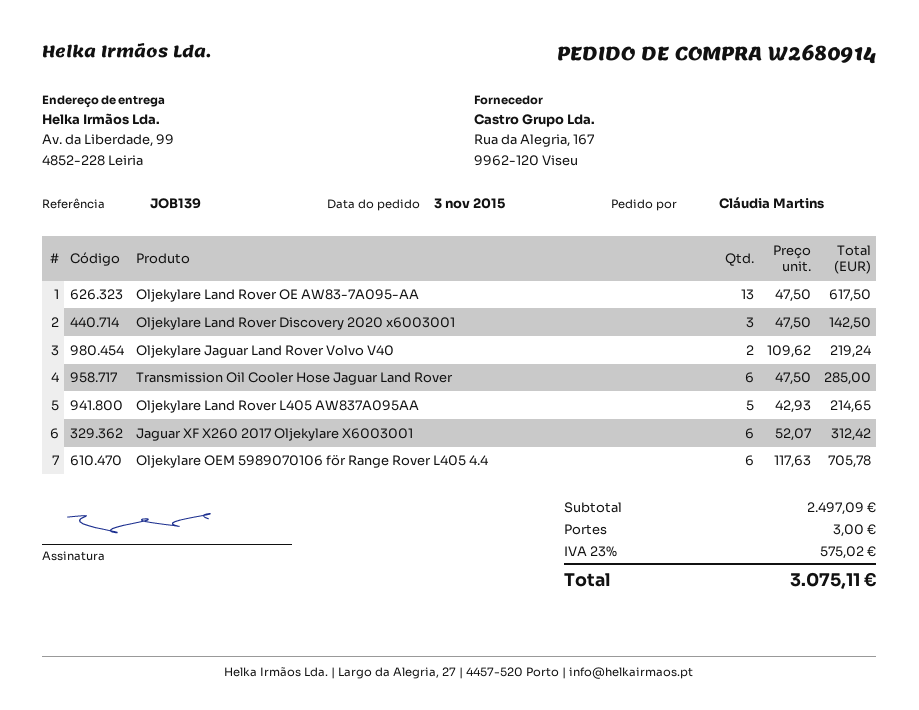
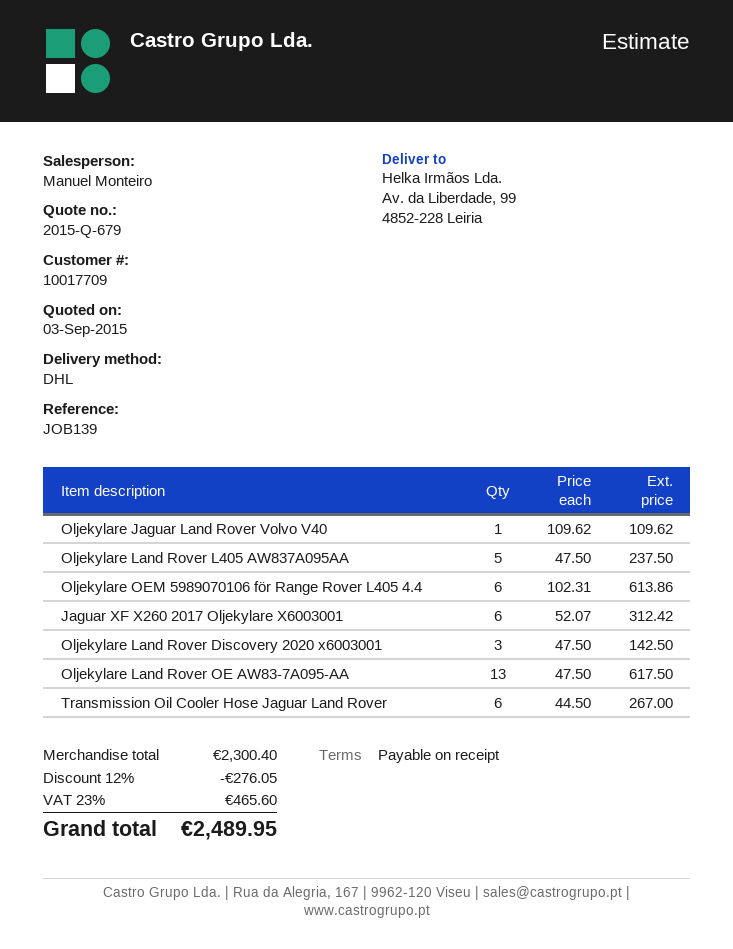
Oljekylare Jaguar Land Rover Volvo V40: 2 x 109.62 = 219.24 -> 1 x 109.62 = 109.62
Transmission Oil Cooler Hose Jaguar Land Rover: 6 x 47.50 = 285.00 -> 6 x 44.50 = 267.00
Oljekylare Land Rover L405 AW837A095AA: 5 x 42.93 = 214.65 -> 5 x 47.50 = 237.50
Oljekylare OEM 5989070106 för Range Rover L405 4.4: 6 x 117.63 = 705.78 -> 6 x 102.31 = 613.86
subtotal: 2497.09 -> 2300.40
discount: none -> 12% = 276.05
shipping: 3.00 -> none
tax: 23% = 575.02 -> 23% = 465.60
total: 3075.11 -> 2489.95

